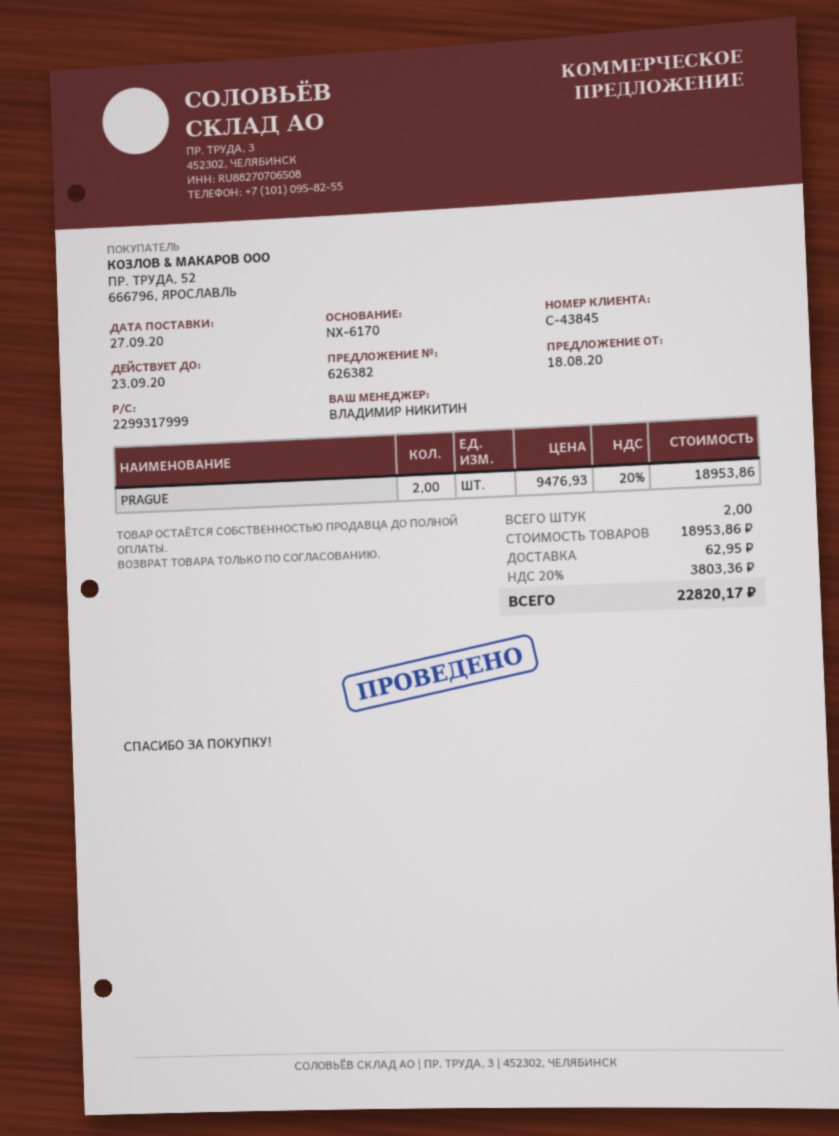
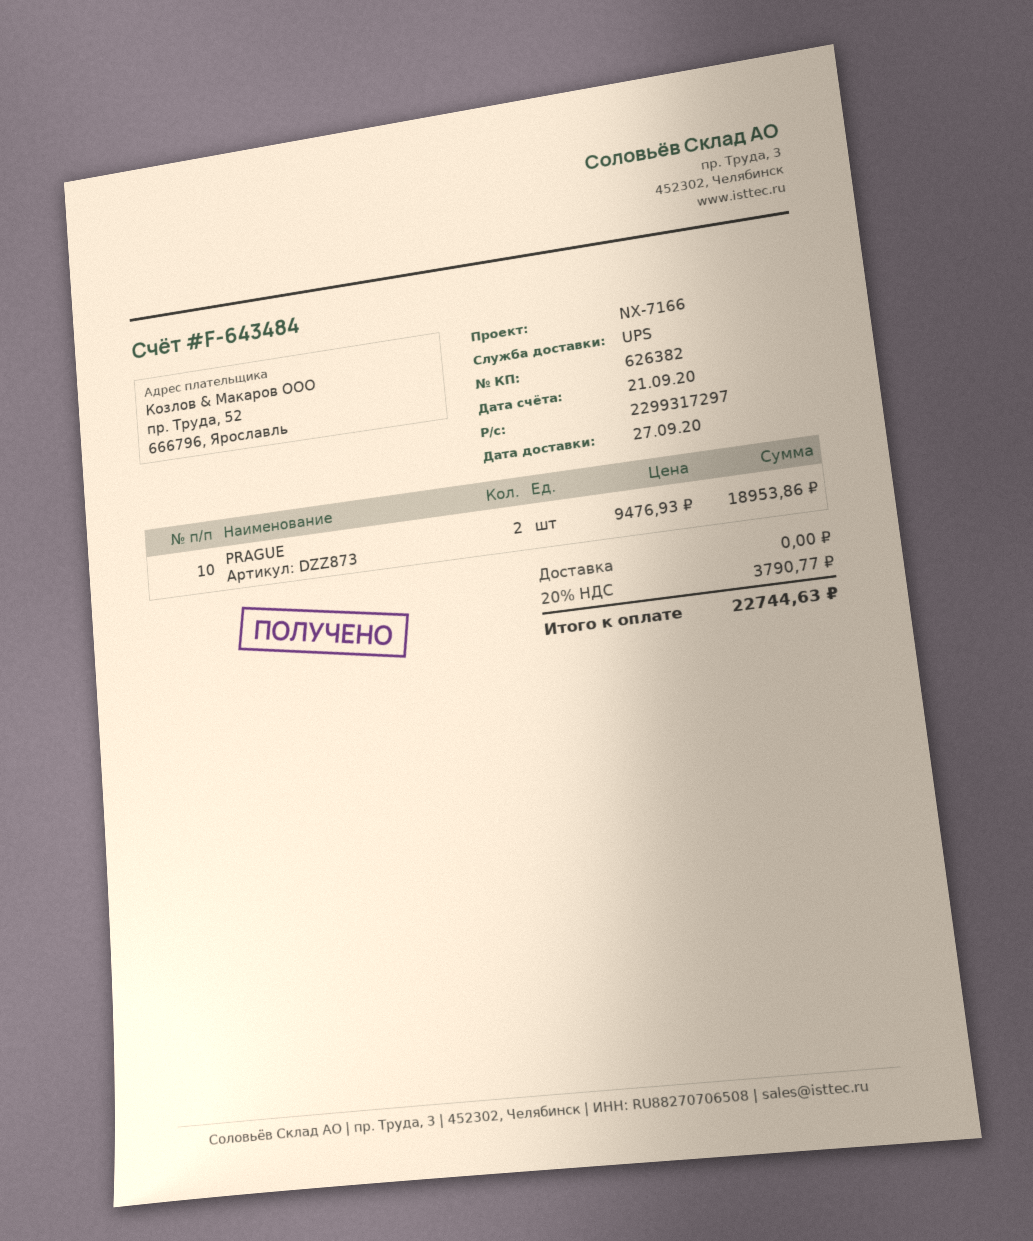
reference: NX-6170 -> NX-7166
bank account: 2299317999 -> 2299317297
shipping: 62.95 -> 0.00
tax: 20% = 3803.36 -> 20% = 3790.77
total: 22820.17 -> 22744.63

